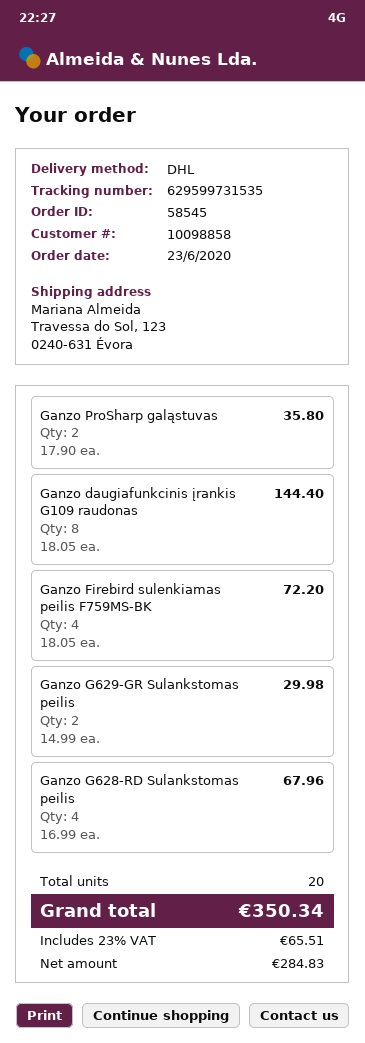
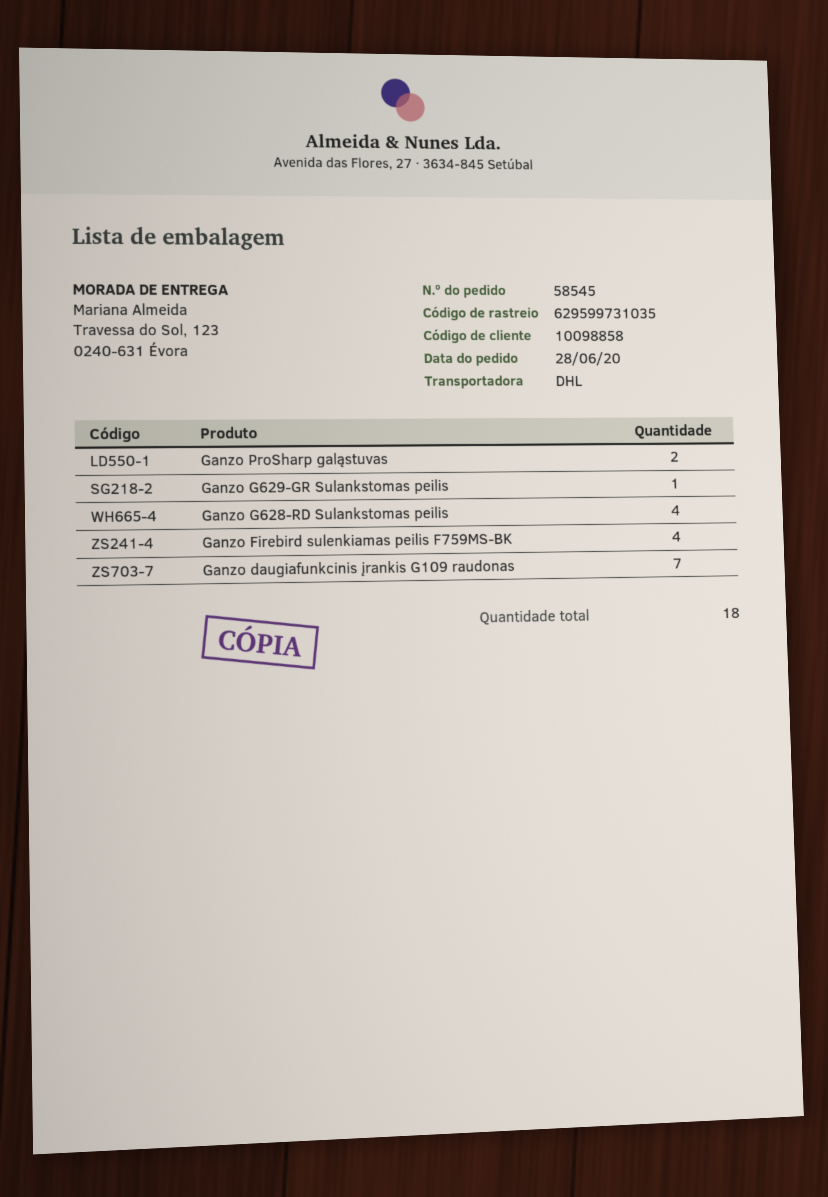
order date: 2020-06-23 -> 2020-06-28
tracking number: 629599731535 -> 629599731035
Ganzo daugiafunkcinis įrankis G109 raudonas: 8 -> 7
Ganzo G629-GR Sulankstomas peilis: 2 -> 1
total quantity: 20 -> 18

